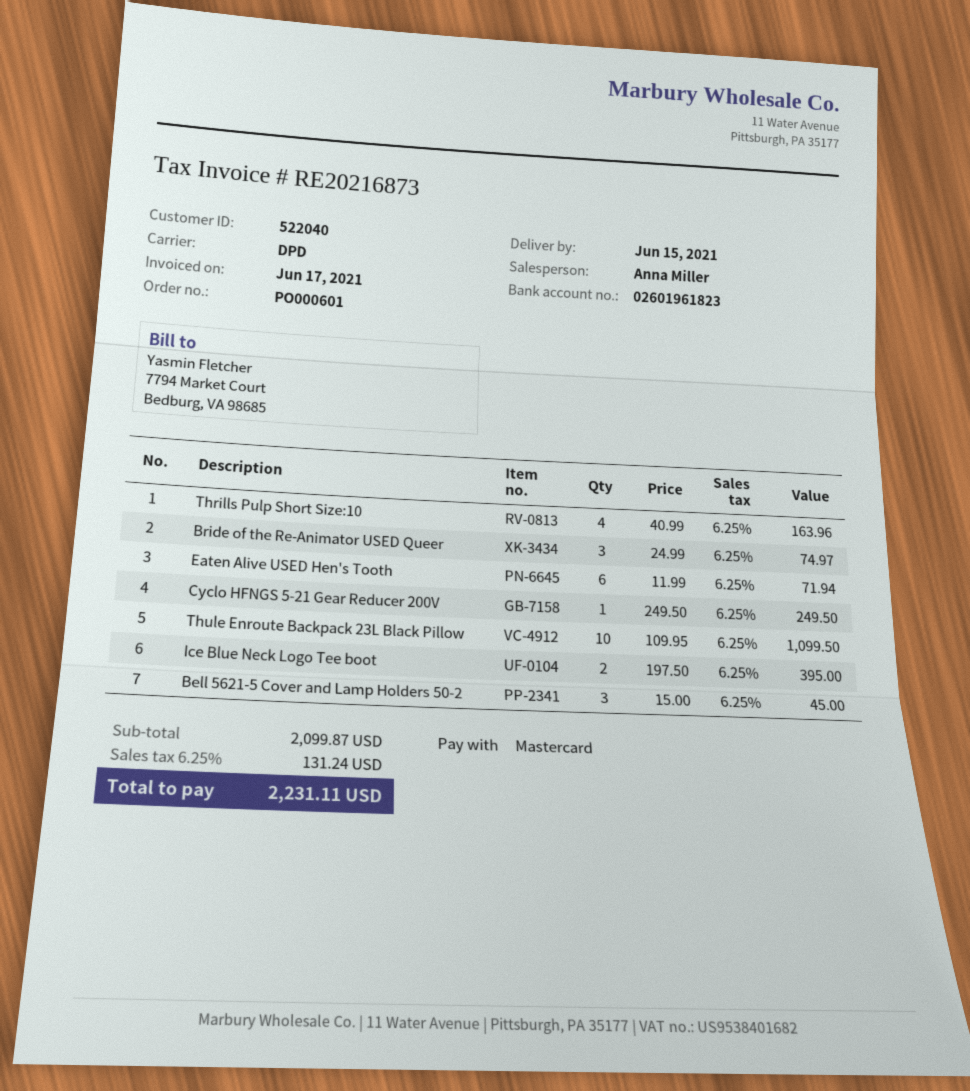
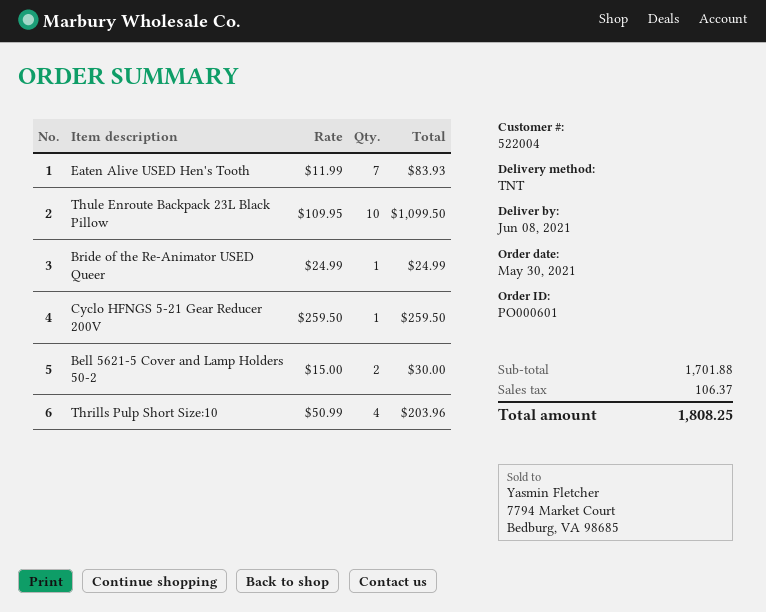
delivery date: 2021-06-15 -> 2021-06-08
customer number: 522040 -> 522004
shipping method: DPD -> TNT
Thrills Pulp Short Size:10: 4 x 40.99 = 163.96 -> 4 x 50.99 = 203.96
Bride of the Re-Animator USED Queer: 3 x 24.99 = 74.97 -> 1 x 24.99 = 24.99
Eaten Alive USED Hen's Tooth: 6 x 11.99 = 71.94 -> 7 x 11.99 = 83.93
Cyclo HFNGS 5-21 Gear Reducer 200V: 1 x 249.50 = 249.50 -> 1 x 259.50 = 259.50
Ice Blue Neck Logo Tee boot: 2 x 197.50 = 395.00 -> none
Bell 5621-5 Cover and Lamp Holders 50-2: 3 x 15.00 = 45.00 -> 2 x 15.00 = 30.00
subtotal: 2099.87 -> 1701.88
tax: 131.24 -> 106.37
total: 2231.11 -> 1808.25

